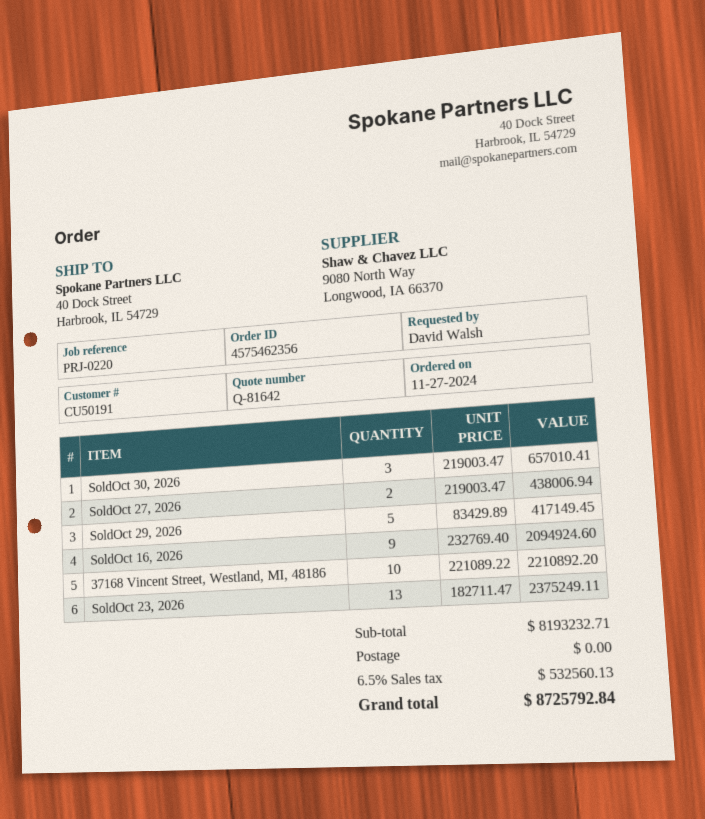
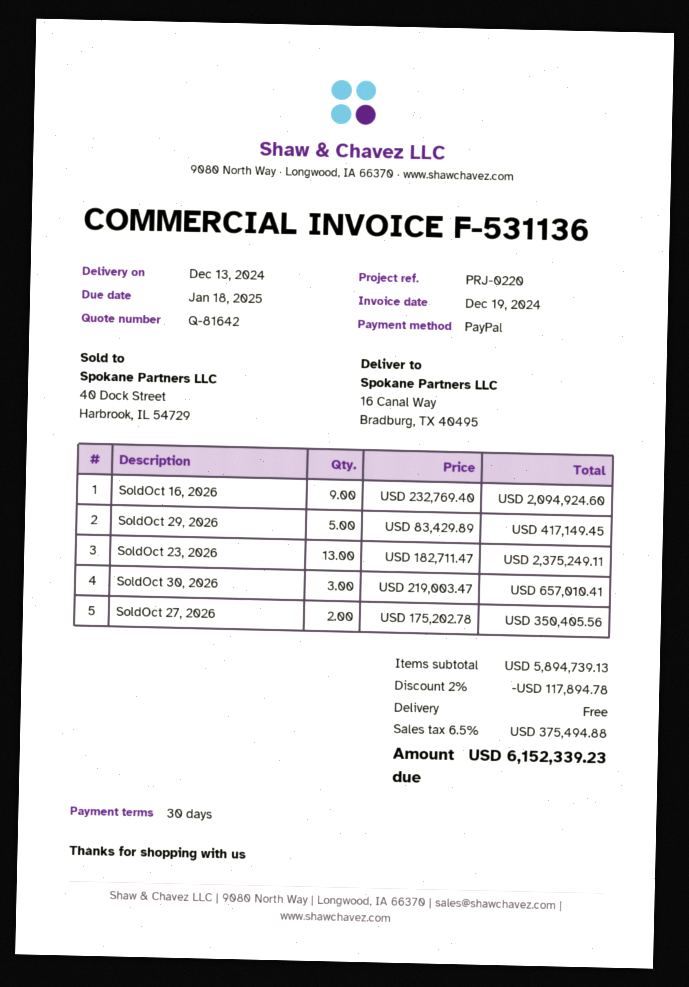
ship to: 40 Dock Street, Harbrook, IL 54729 -> 16 Canal Way, Bradburg, TX 40495
SoldOct 27, 2026: 2 x 219003.47 = 438006.94 -> 2 x 175202.78 = 350405.56
37168 Vincent Street, Westland, MI, 48186: 10 x 221089.22 = 2210892.20 -> none
subtotal: 8193232.71 -> 5894739.13
discount: none -> 2% = 117894.78
tax: 6.5% = 532560.13 -> 6.5% = 375494.88
total: 8725792.84 -> 6152339.23

